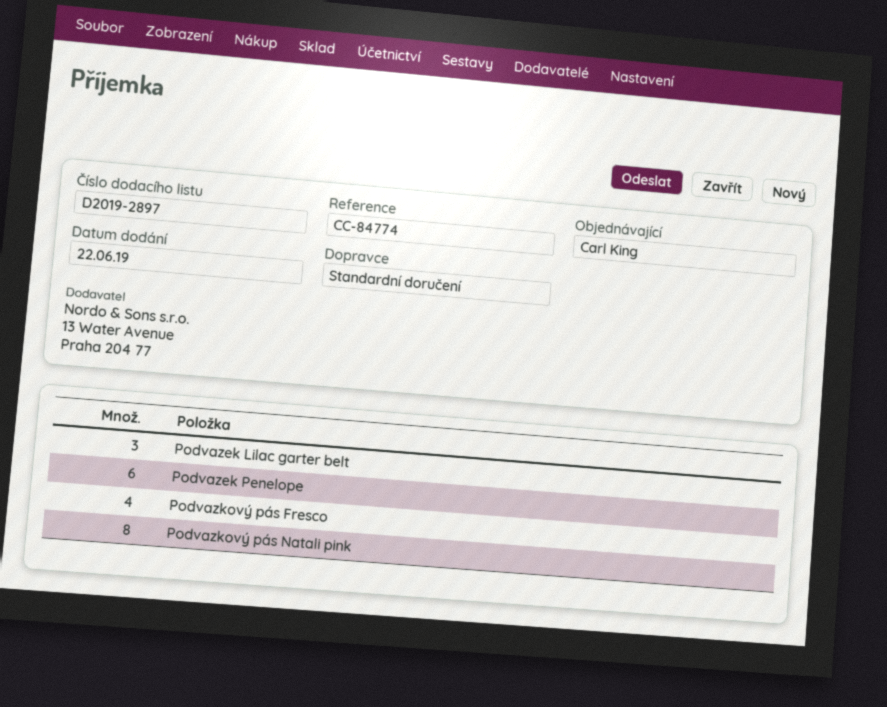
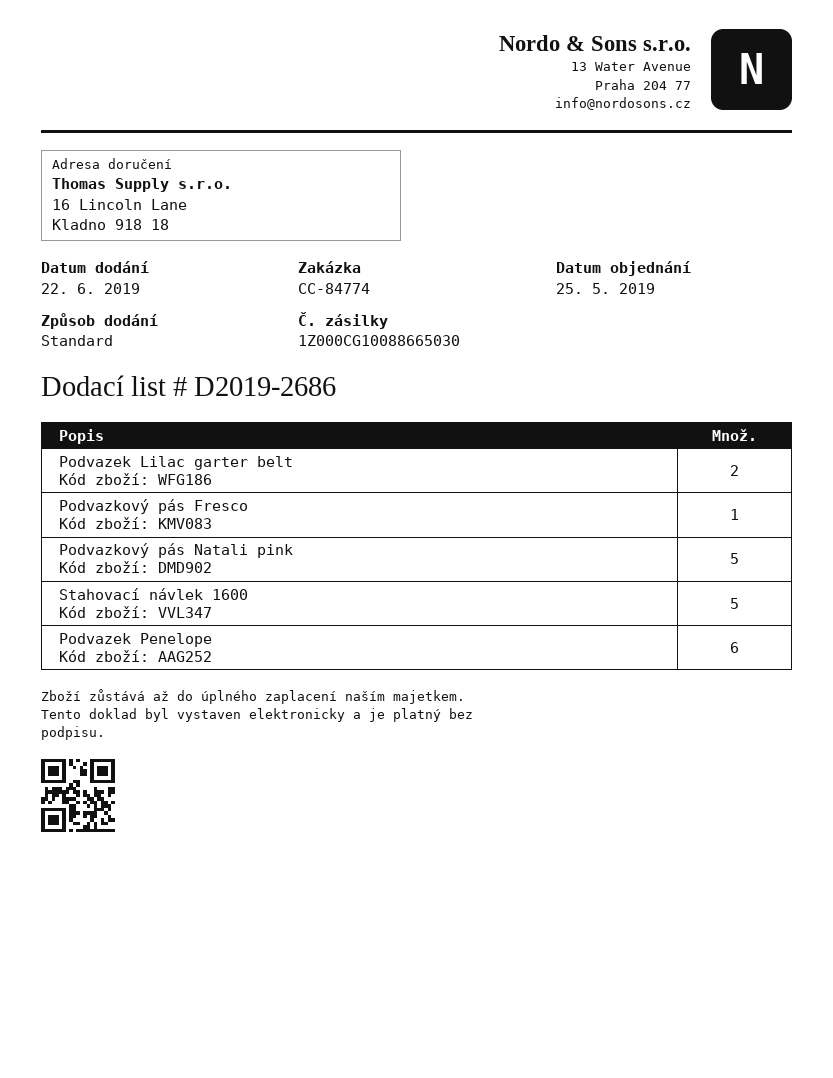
delivery note number: D2019-2897 -> D2019-2686
Podvazek Lilac garter belt: 3 -> 2
Podvazkový pás Fresco: 4 -> 1
Podvazkový pás Natali pink: 8 -> 5
Stahovací návlek 1600: none -> 5

